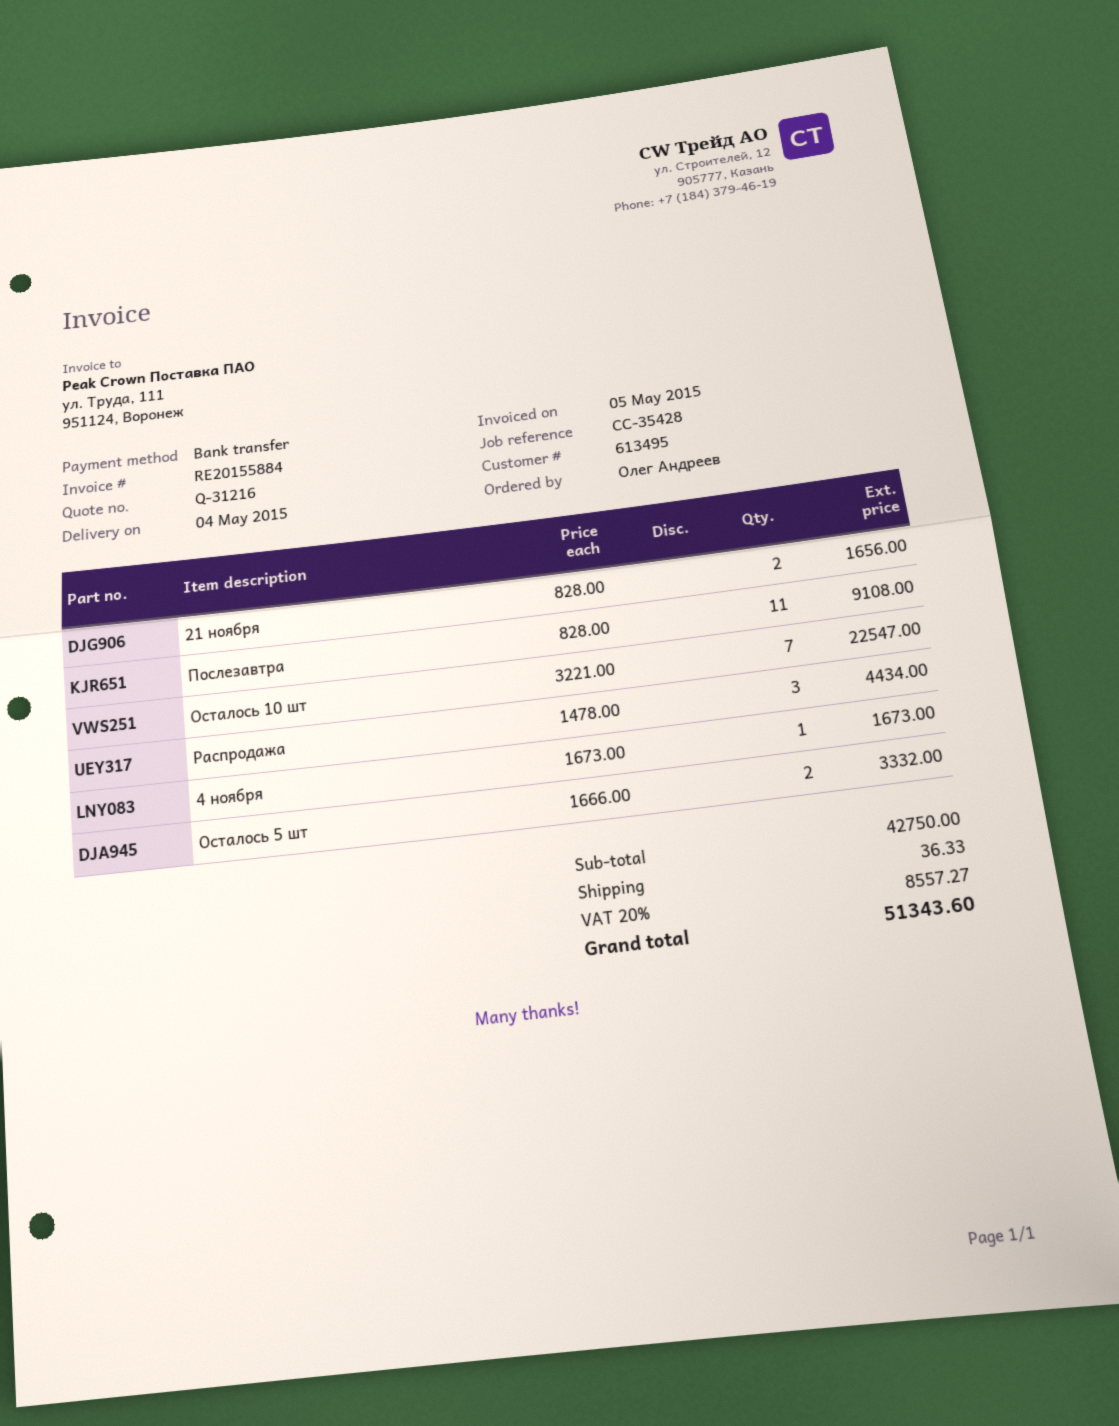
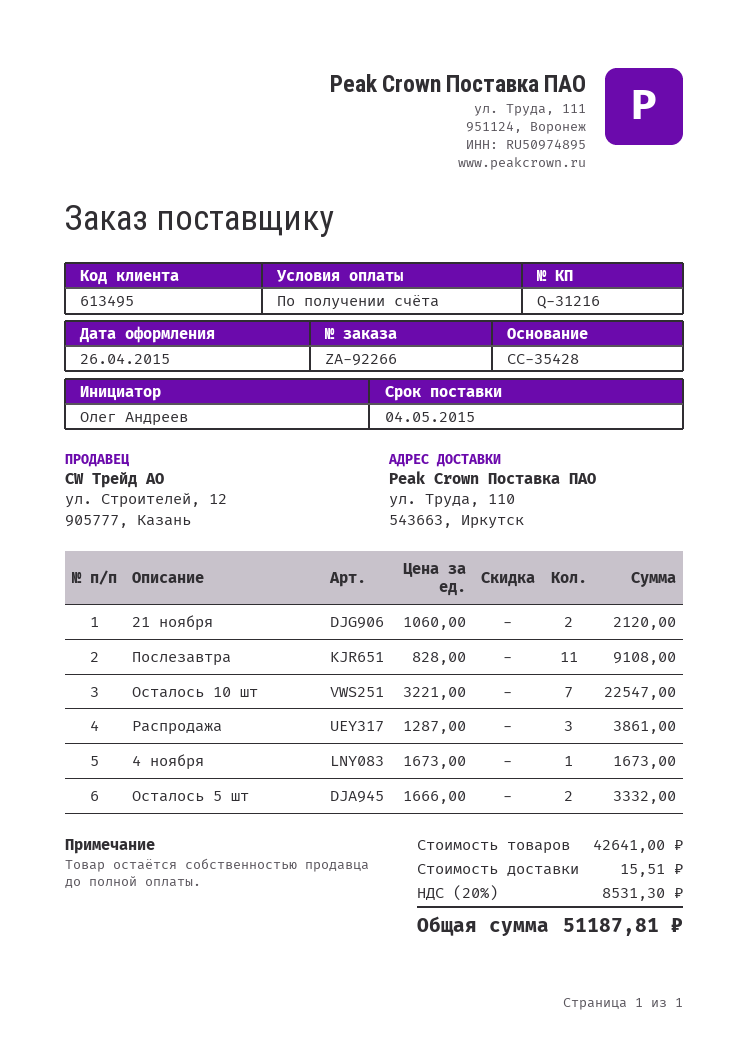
21 ноября: 2 x 828.00 = 1656.00 -> 2 x 1060.00 = 2120.00
Распродажа: 3 x 1478.00 = 4434.00 -> 3 x 1287.00 = 3861.00
subtotal: 42750.00 -> 42641.00
shipping: 36.33 -> 15.51
tax: 20% = 8557.27 -> 20% = 8531.30
total: 51343.60 -> 51187.81

